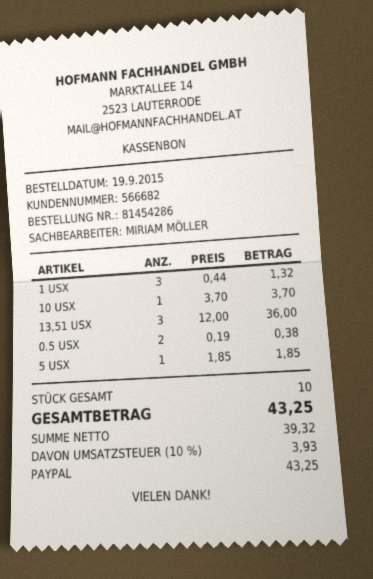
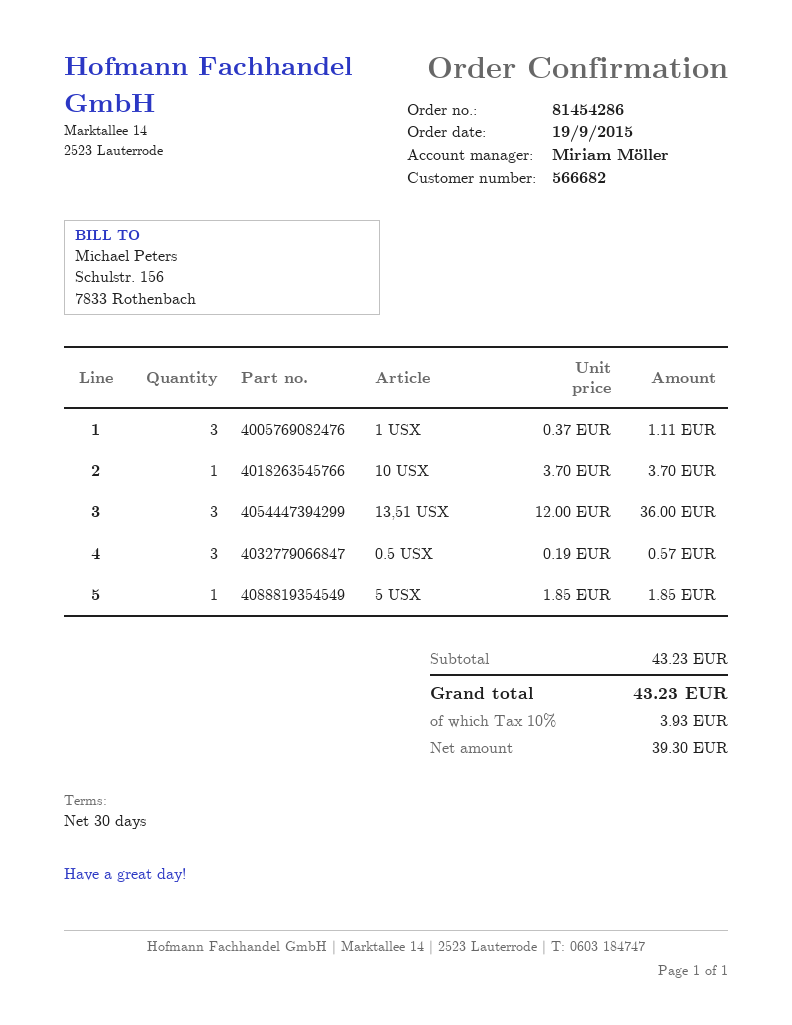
1 USX: 3 x 0.44 = 1.32 -> 3 x 0.37 = 1.11
0.5 USX: 2 x 0.19 = 0.38 -> 3 x 0.19 = 0.57
net: 39.32 -> 39.30
total: 43.25 -> 43.23

